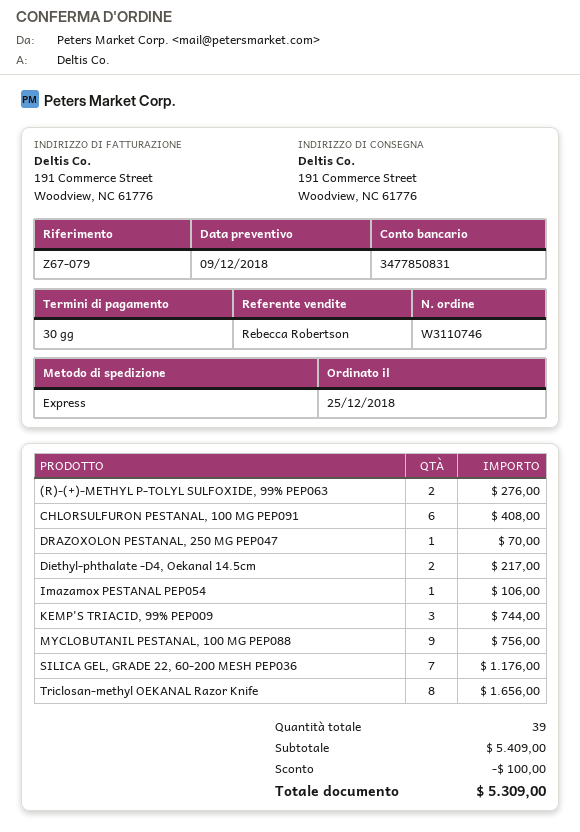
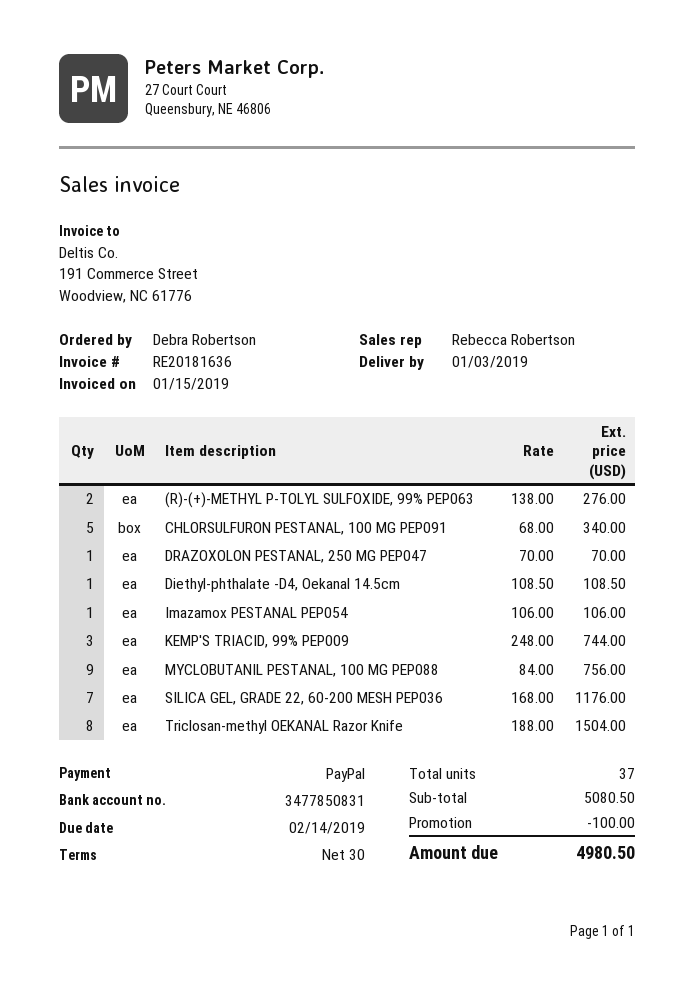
CHLORSULFURON PESTANAL, 100 MG PEP091: 6 for 408.00 -> 5 for 340.00
Diethyl-phthalate -D4, Oekanal 14.5cm: 2 for 217.00 -> 1 for 108.50
Triclosan-methyl OEKANAL Razor Knife: 8 for 1656.00 -> 8 for 1504.00
total quantity: 39 -> 37
subtotal: 5409.00 -> 5080.50
total: 5309.00 -> 4980.50

